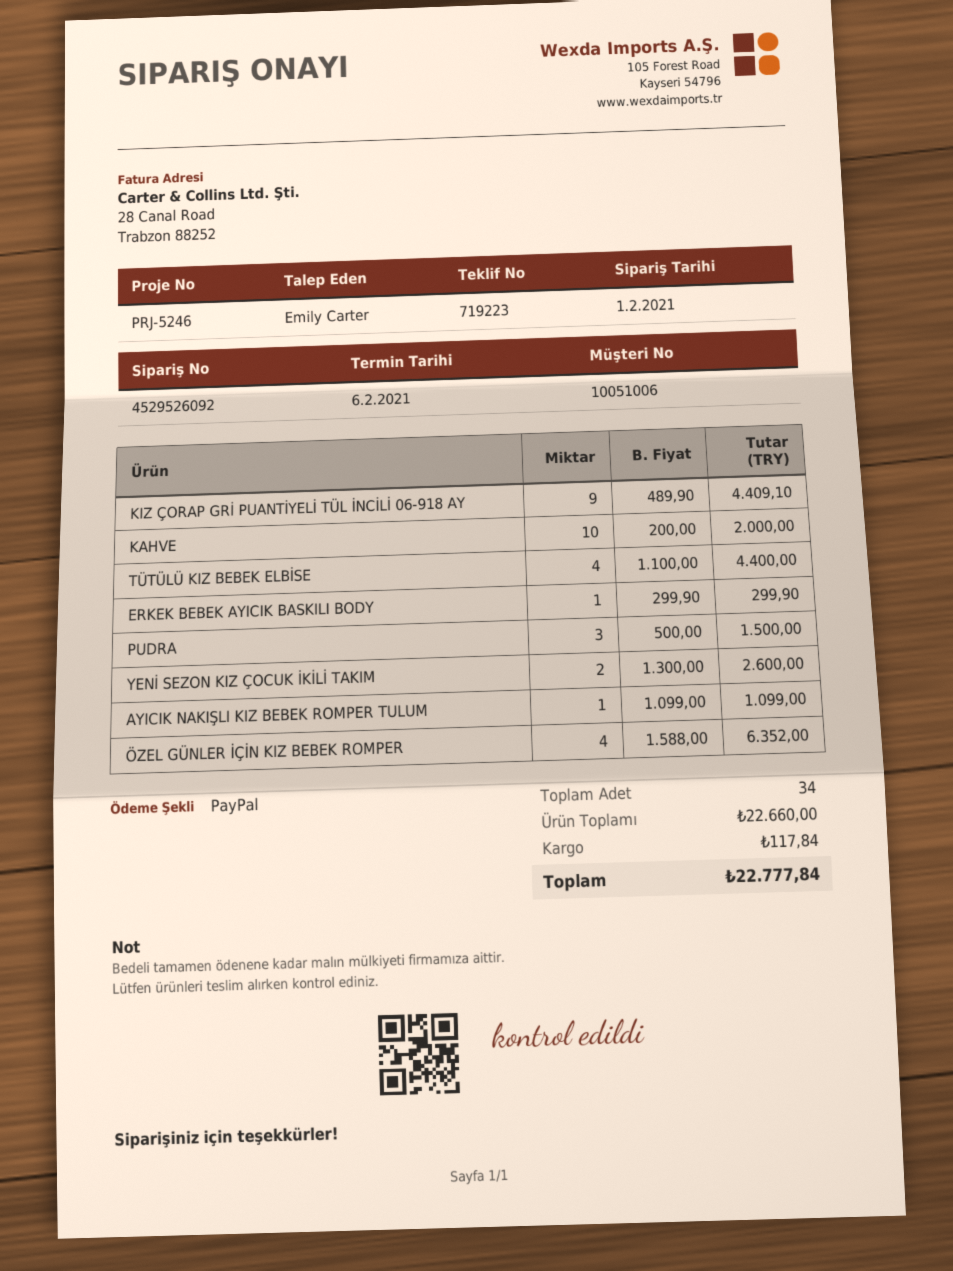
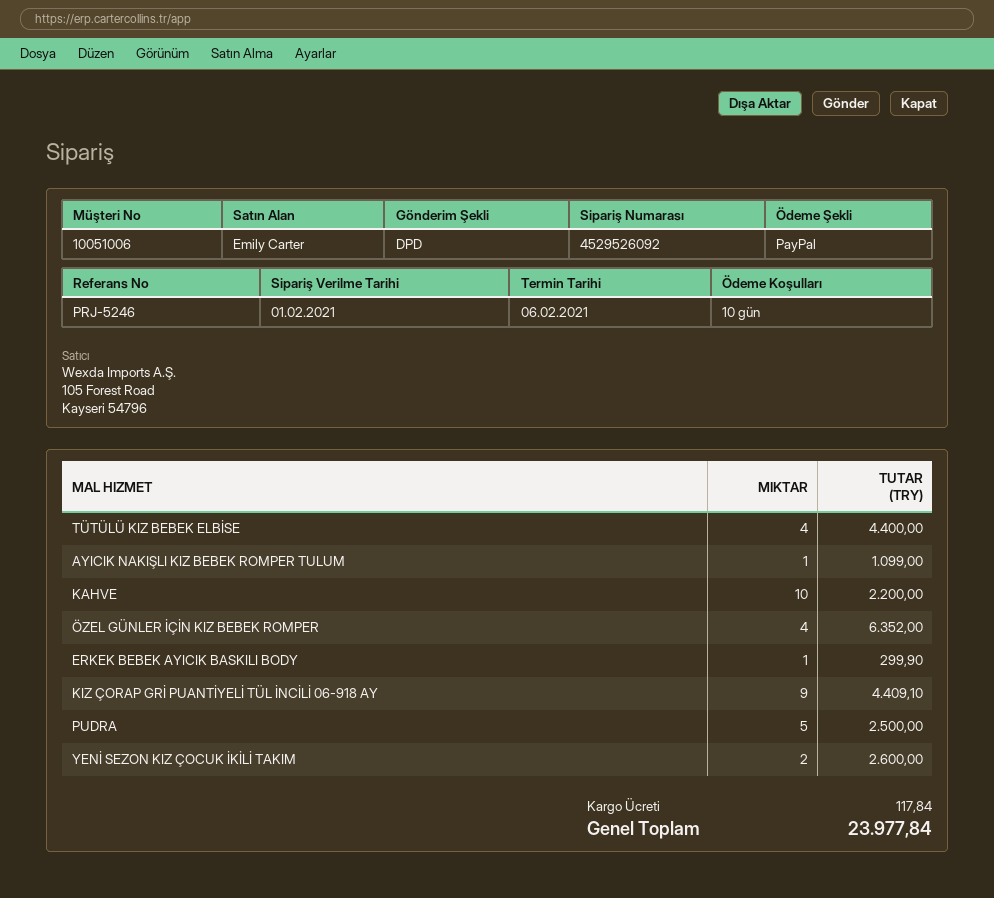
KAHVE: 10 for 2000.00 -> 10 for 2200.00
PUDRA: 3 for 1500.00 -> 5 for 2500.00
total: 22777.84 -> 23977.84

